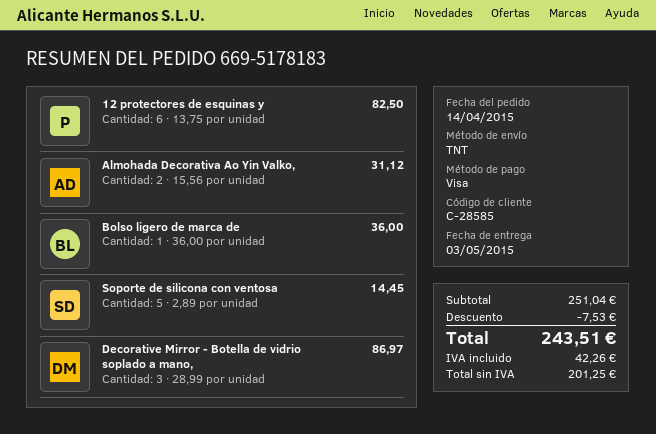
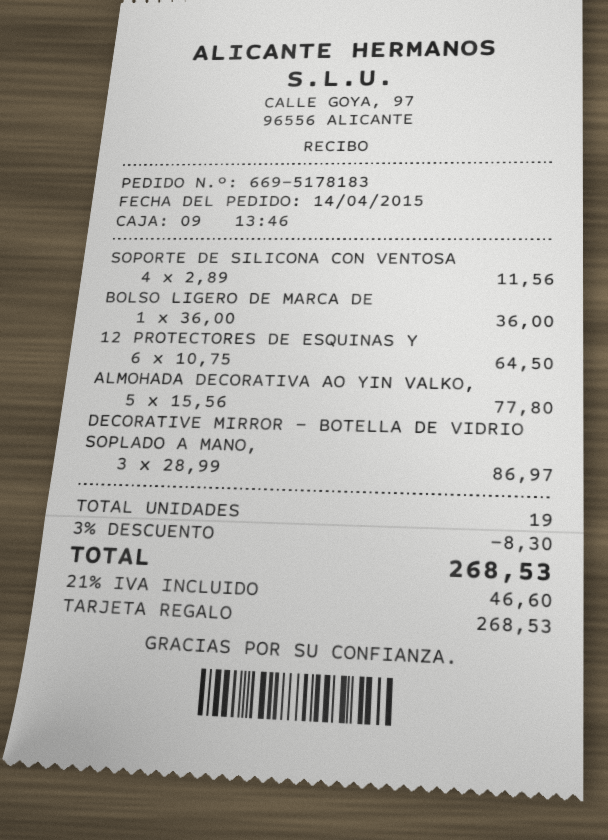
payment method: Visa -> gift card
12 protectores de esquinas y: 6 x 13.75 = 82.50 -> 6 x 10.75 = 64.50
Almohada Decorativa Ao Yin Valko,: 2 x 15.56 = 31.12 -> 5 x 15.56 = 77.80
Soporte de silicona con ventosa: 5 x 2.89 = 14.45 -> 4 x 2.89 = 11.56
discount: 7.53 -> 8.30
tax: 42.26 -> 46.60
total: 243.51 -> 268.53

